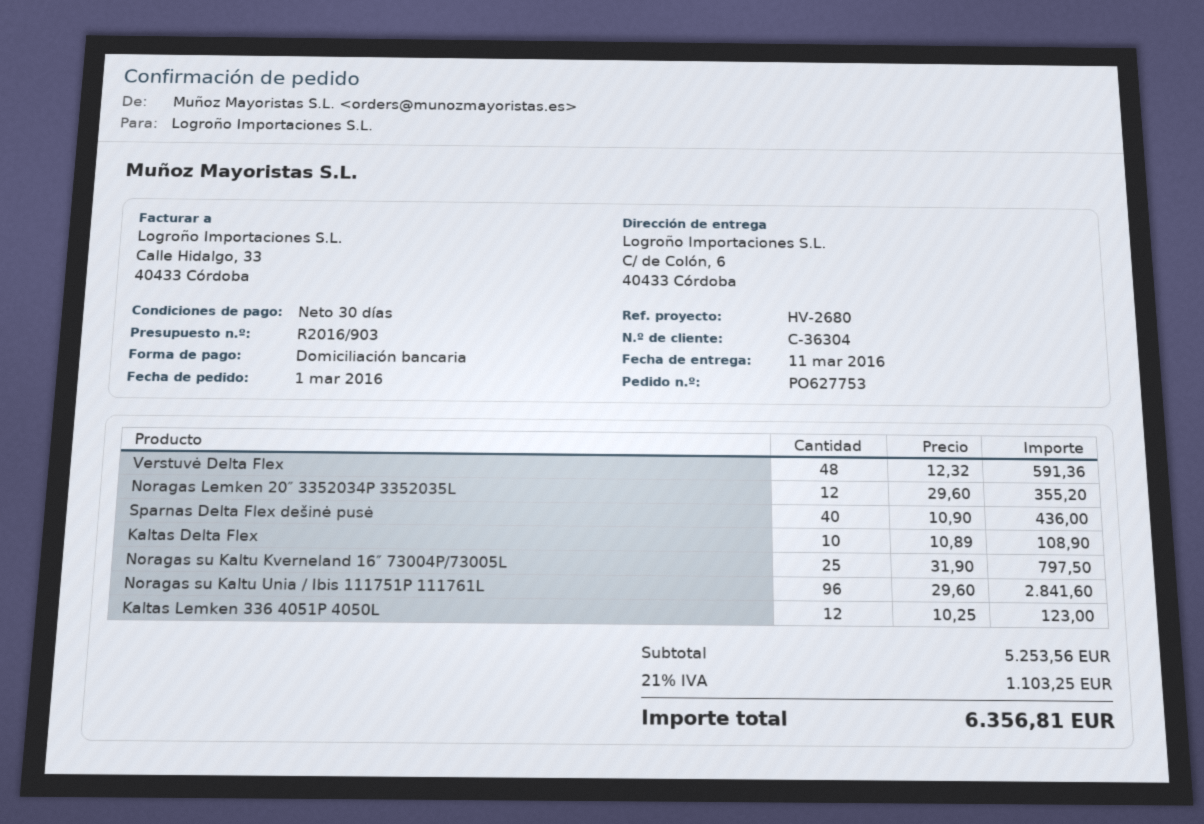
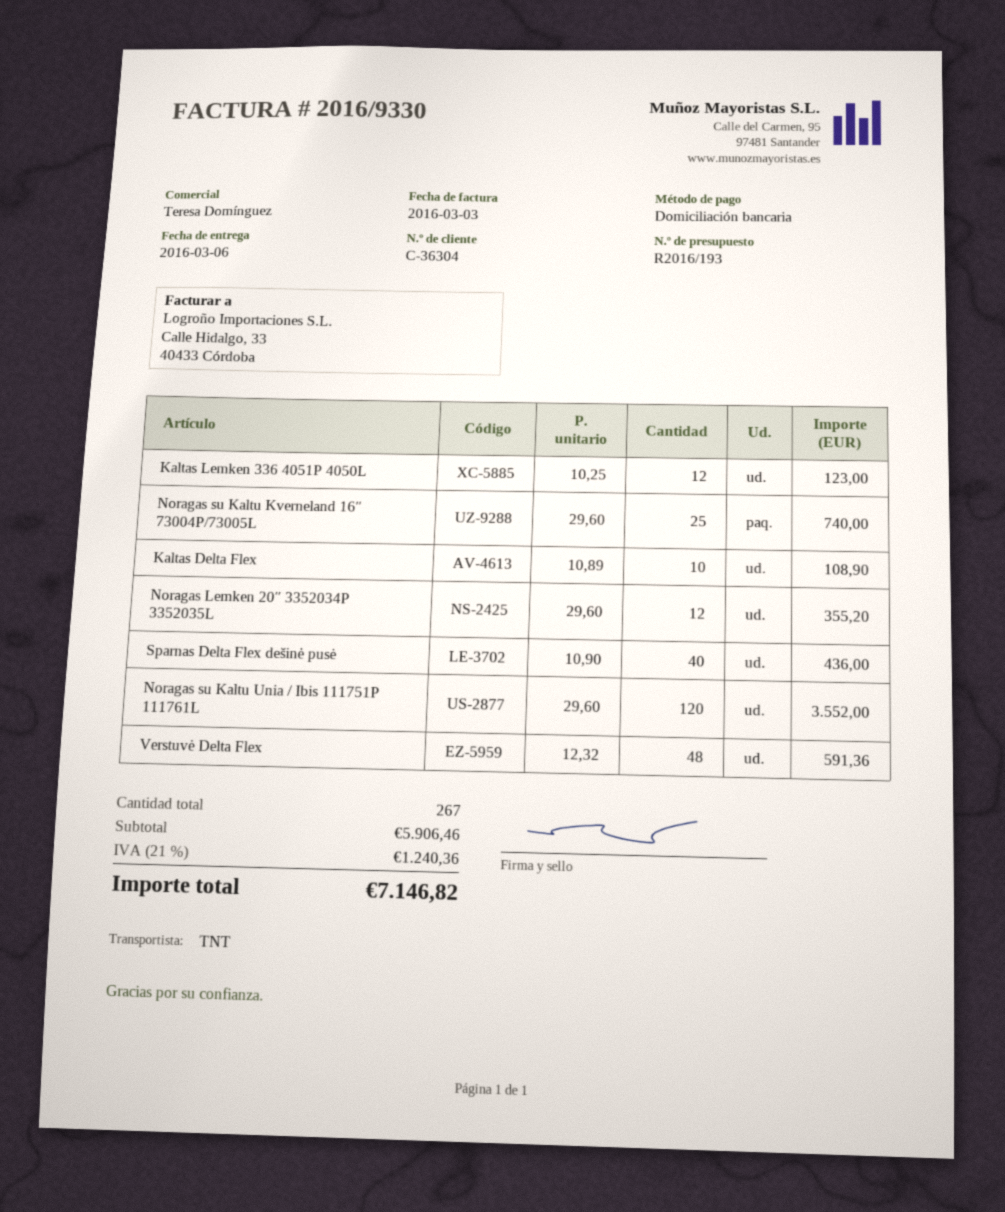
quote number: R2016/903 -> R2016/193
delivery date: 2016-03-11 -> 2016-03-06
Noragas su Kaltu Kverneland 16″ 73004P/73005L: 25 x 31.90 = 797.50 -> 25 x 29.60 = 740.00
Noragas su Kaltu Unia / Ibis 111751P 111761L: 96 x 29.60 = 2841.60 -> 120 x 29.60 = 3552.00
subtotal: 5253.56 -> 5906.46
tax: 21% = 1103.25 -> 21% = 1240.36
total: 6356.81 -> 7146.82

